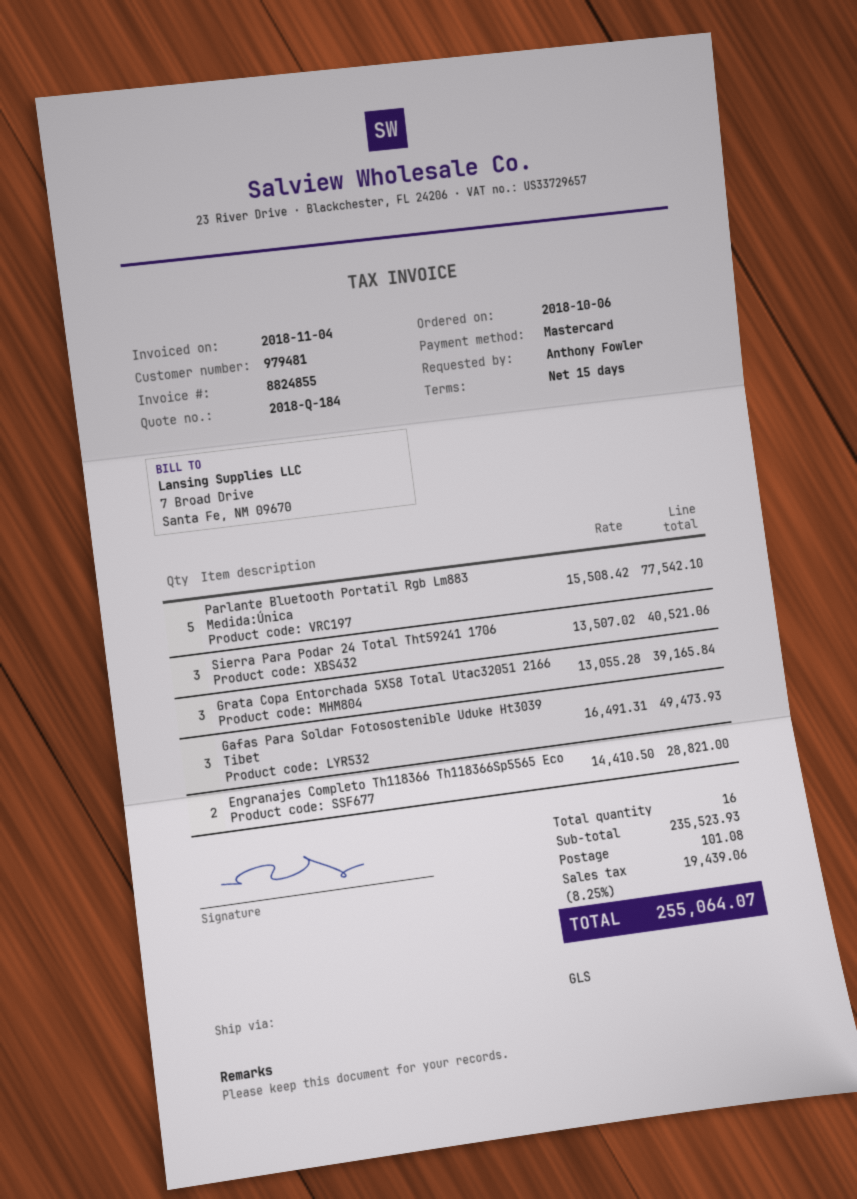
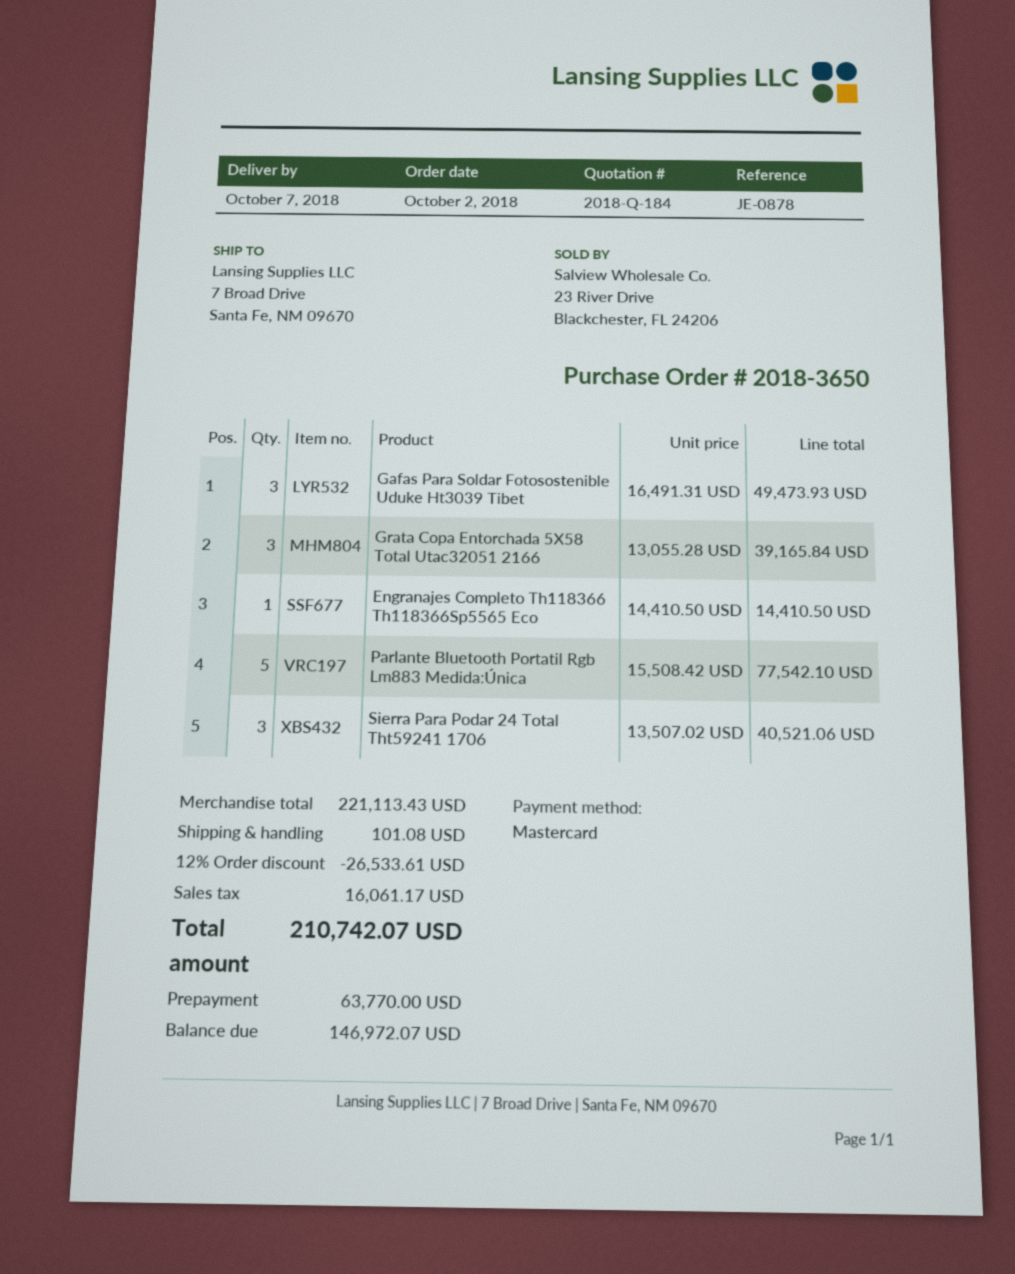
order date: 2018-10-06 -> 2018-10-02
Engranajes Completo Th118366 Th118366Sp5565 Eco: 2 x 14410.50 = 28821.00 -> 1 x 14410.50 = 14410.50
subtotal: 235523.93 -> 221113.43
discount: none -> 12% = 26533.61
tax: 19439.06 -> 16061.17
total: 255064.07 -> 210742.07

